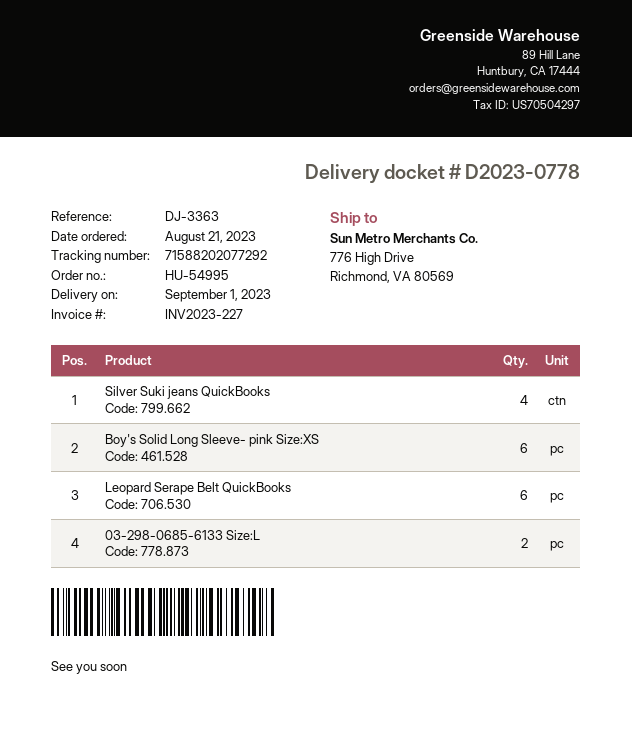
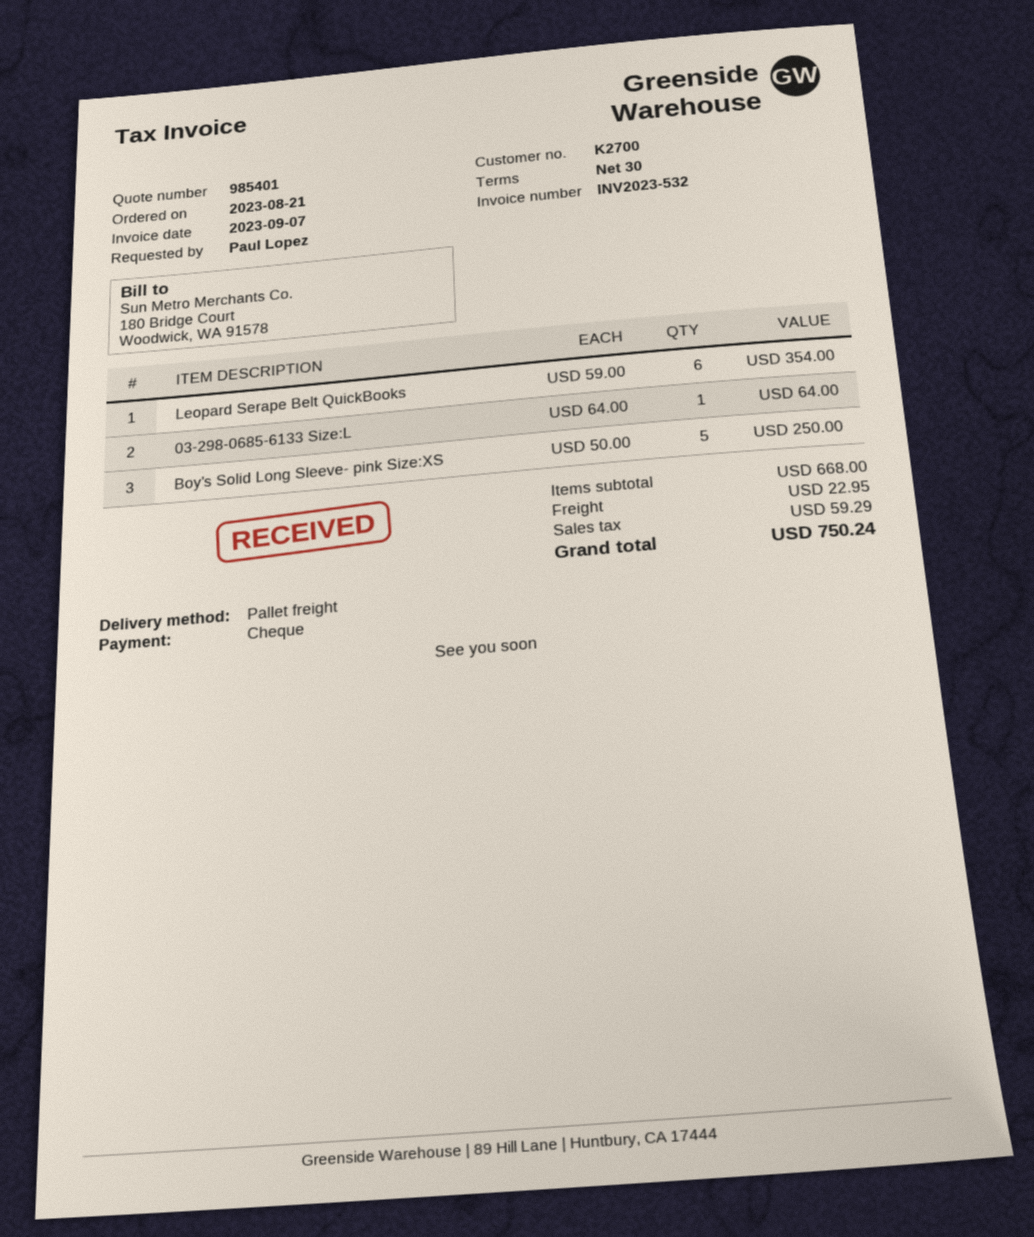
invoice number: INV2023-227 -> INV2023-532
Silver Suki jeans QuickBooks: 4 -> none
Boy's Solid Long Sleeve- pink Size:XS: 6 -> 5
03-298-0685-6133 Size:L: 2 -> 1

